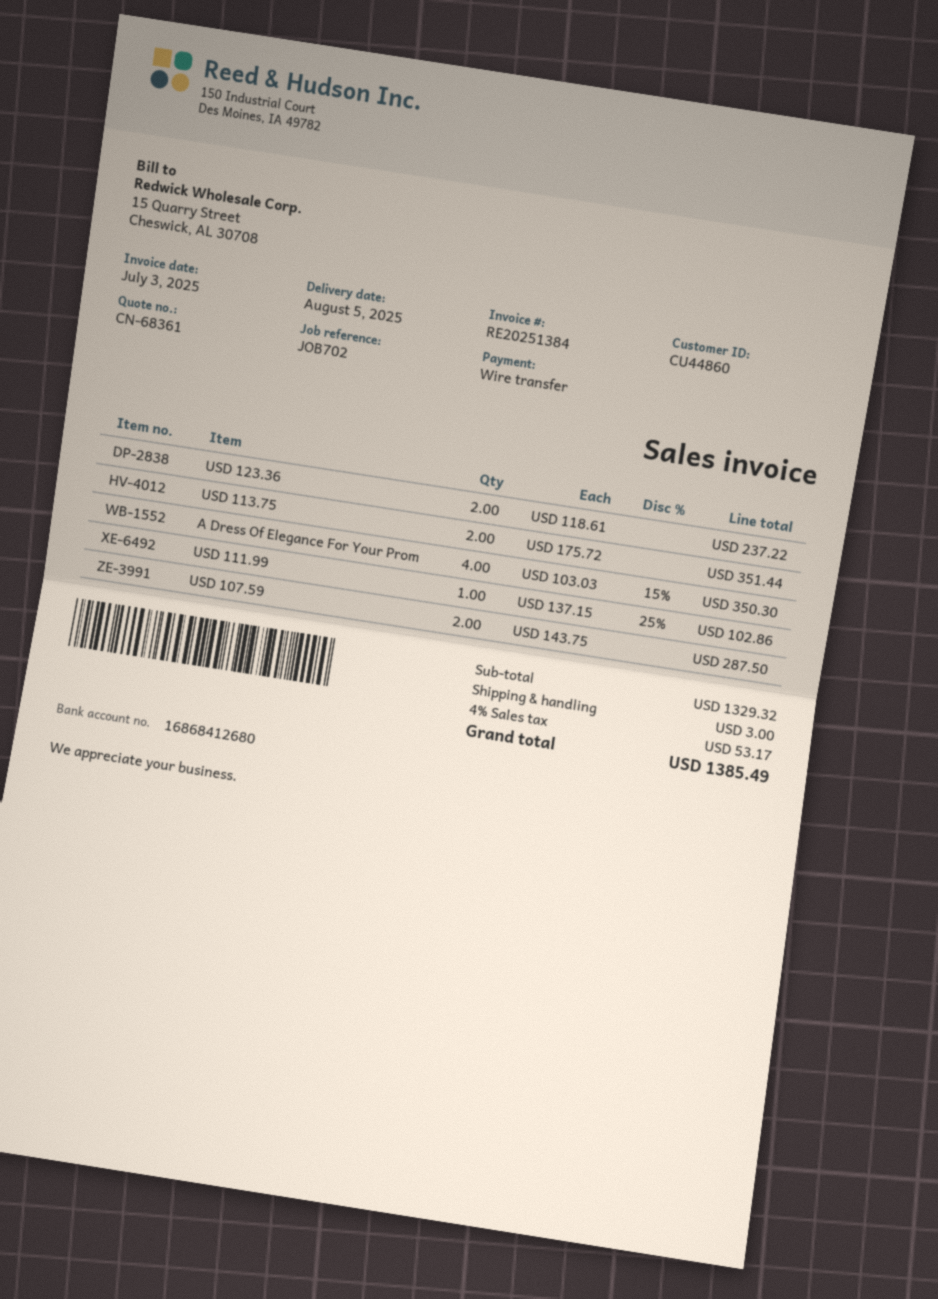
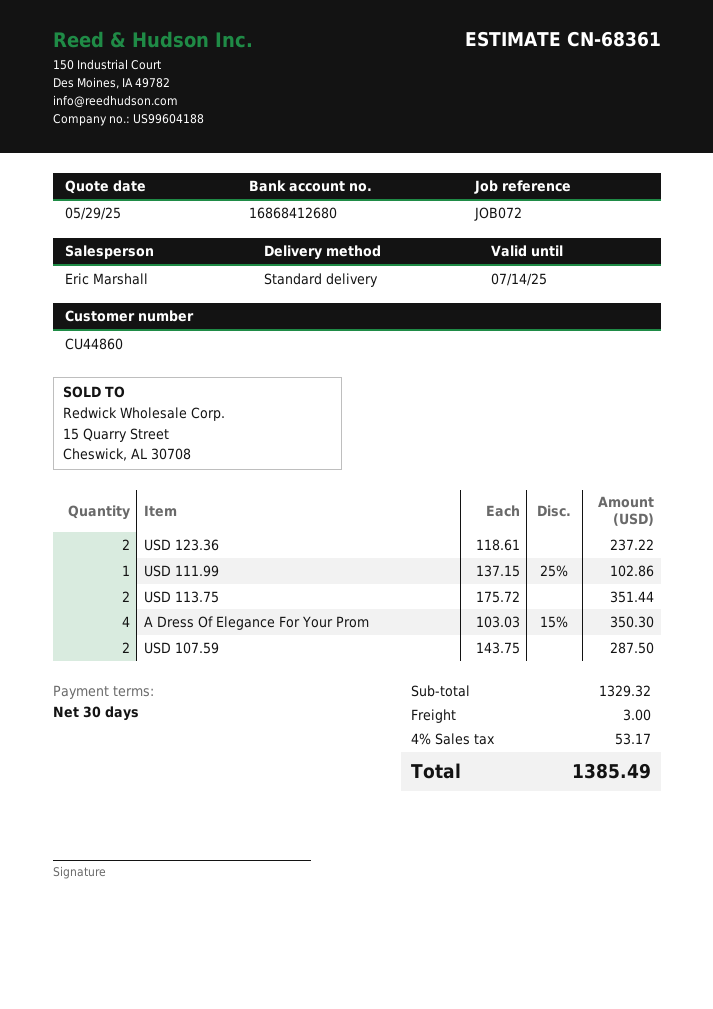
reference: JOB702 -> JOB072

